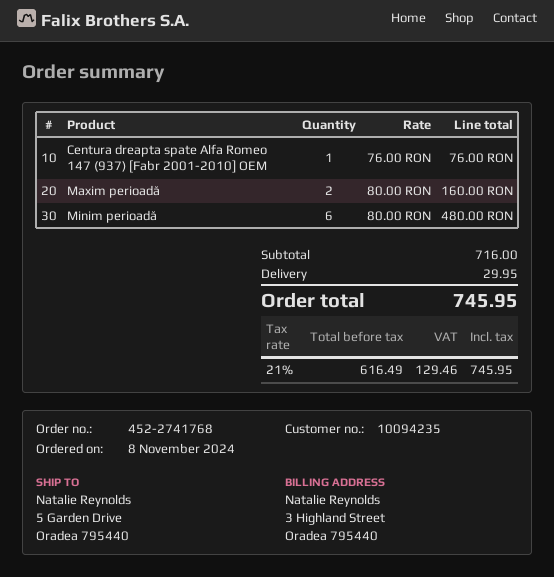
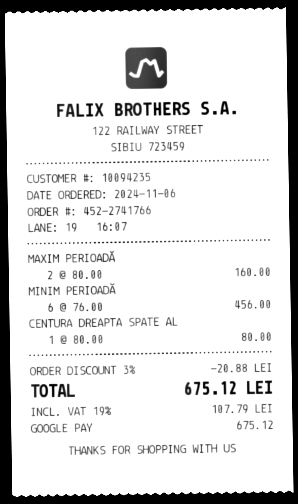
order number: 452-2741768 -> 452-2741766
order date: 2024-11-08 -> 2024-11-06
Centura dreapta spate Alfa Romeo 147 (937) [Fabr 2001-2010] OEM: 1 x 76.00 = 76.00 -> 1 x 80.00 = 80.00
Minim perioadă: 6 x 80.00 = 480.00 -> 6 x 76.00 = 456.00
discount: none -> 3% = 20.88
shipping: 29.95 -> none
tax: 21% = 129.46 -> 19% = 107.79
total: 745.95 -> 675.12

